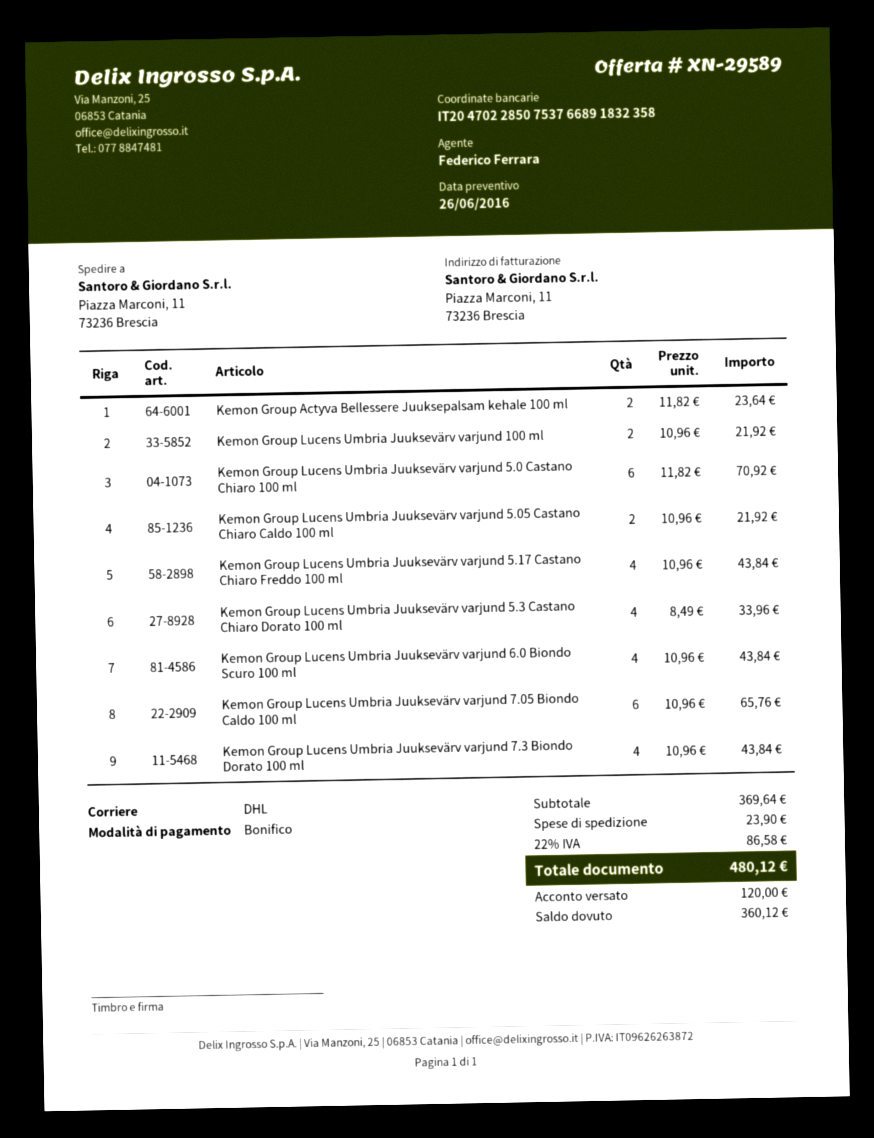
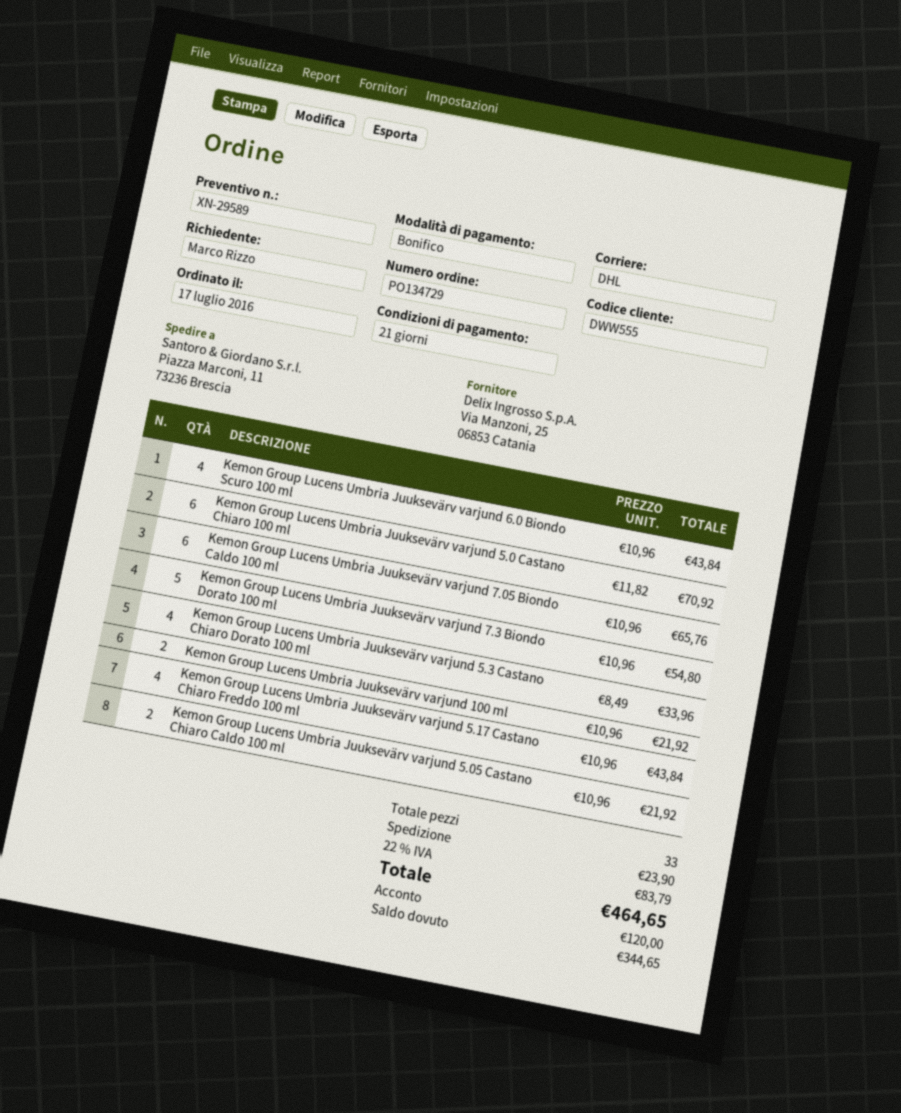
Kemon Group Actyva Bellessere Juuksepalsam kehale 100 ml: 2 x 11.82 = 23.64 -> none
Kemon Group Lucens Umbria Juuksevärv varjund 7.3 Biondo Dorato 100 ml: 4 x 10.96 = 43.84 -> 5 x 10.96 = 54.80
tax: 22% = 86.58 -> 22% = 83.79
total: 480.12 -> 464.65
balance: 360.12 -> 344.65

